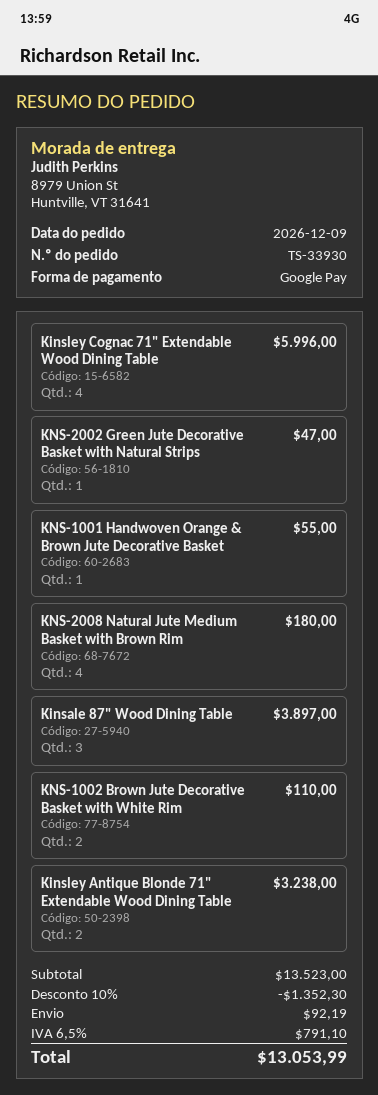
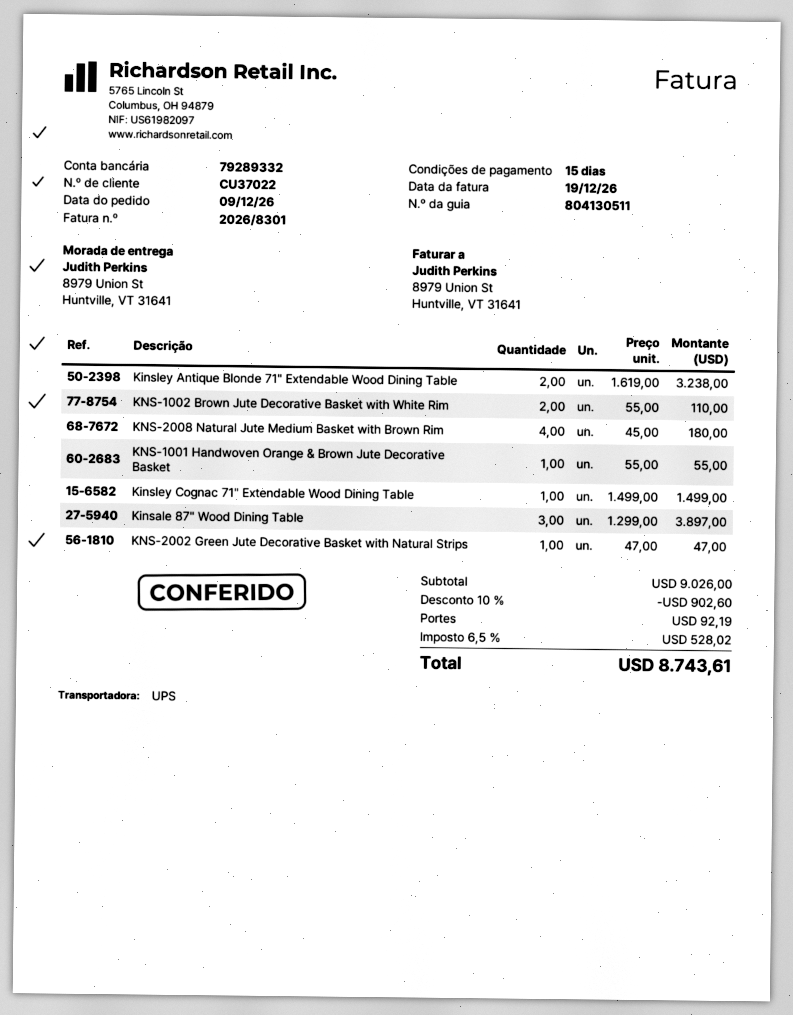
Kinsley Cognac 71" Extendable Wood Dining Table: 4 for 5996.00 -> 1 for 1499.00
subtotal: 13523.00 -> 9026.00
discount: 10% = 1352.30 -> 10% = 902.60
tax: 6.5% = 791.10 -> 6.5% = 528.02
total: 13053.99 -> 8743.61

